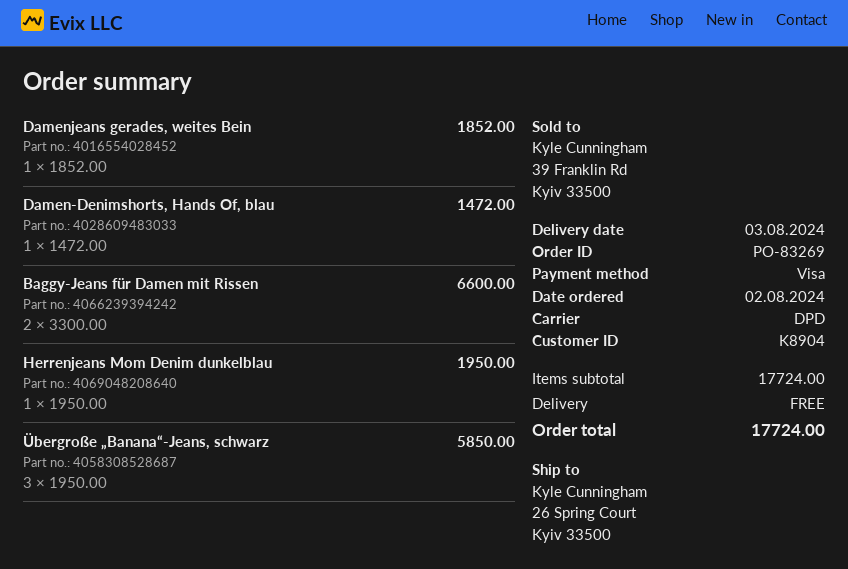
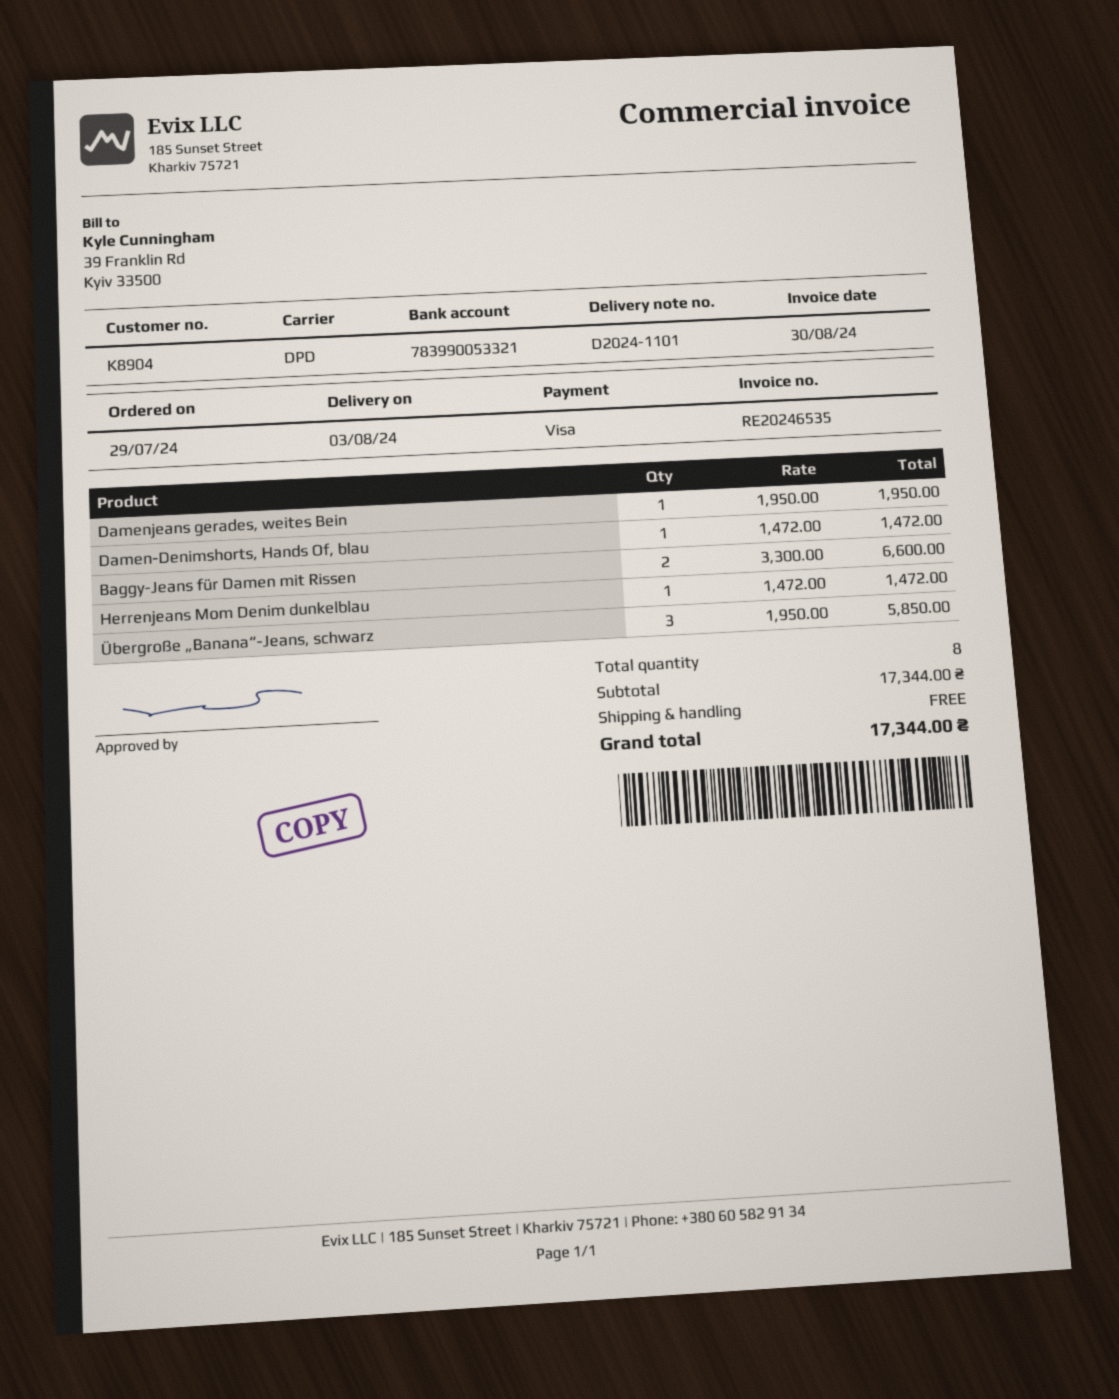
order date: 2024-08-02 -> 2024-07-29
Damenjeans gerades, weites Bein: 1 x 1852.00 = 1852.00 -> 1 x 1950.00 = 1950.00
Herrenjeans Mom Denim dunkelblau: 1 x 1950.00 = 1950.00 -> 1 x 1472.00 = 1472.00
subtotal: 17724.00 -> 17344.00
total: 17724.00 -> 17344.00

